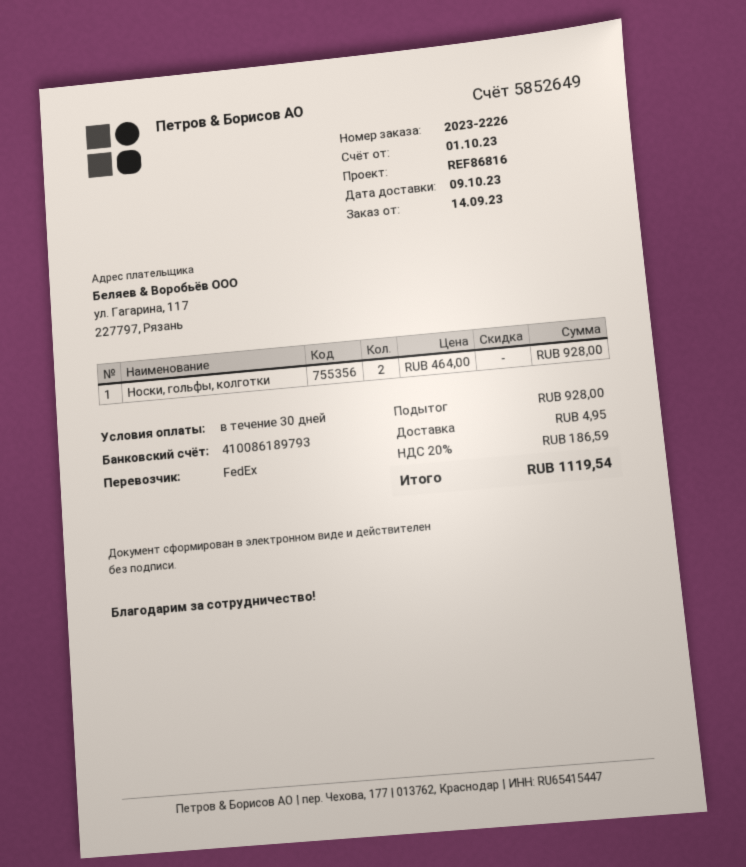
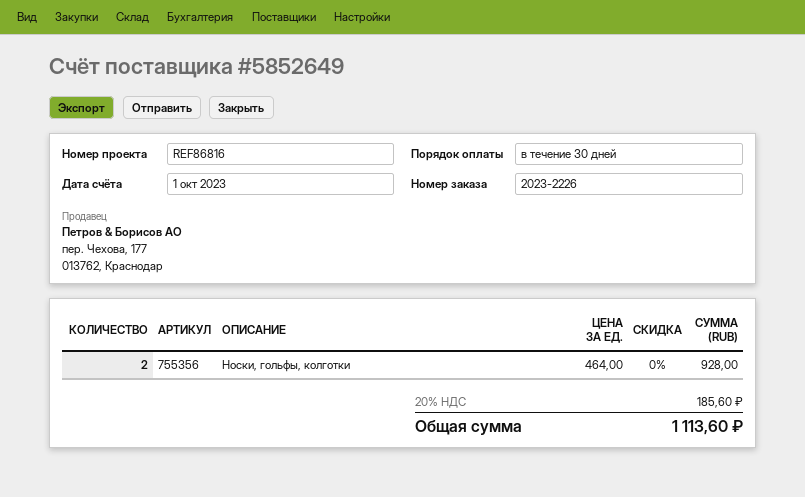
shipping: 4.95 -> none
tax: 20% = 186.59 -> 20% = 185.60
total: 1119.54 -> 1113.60

